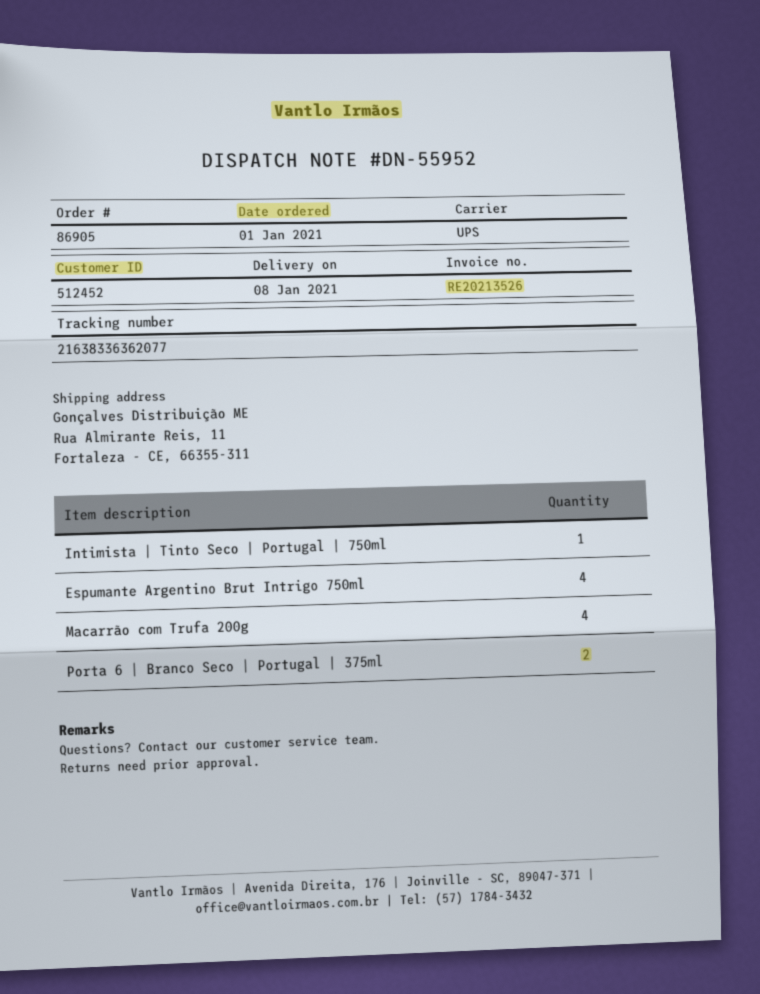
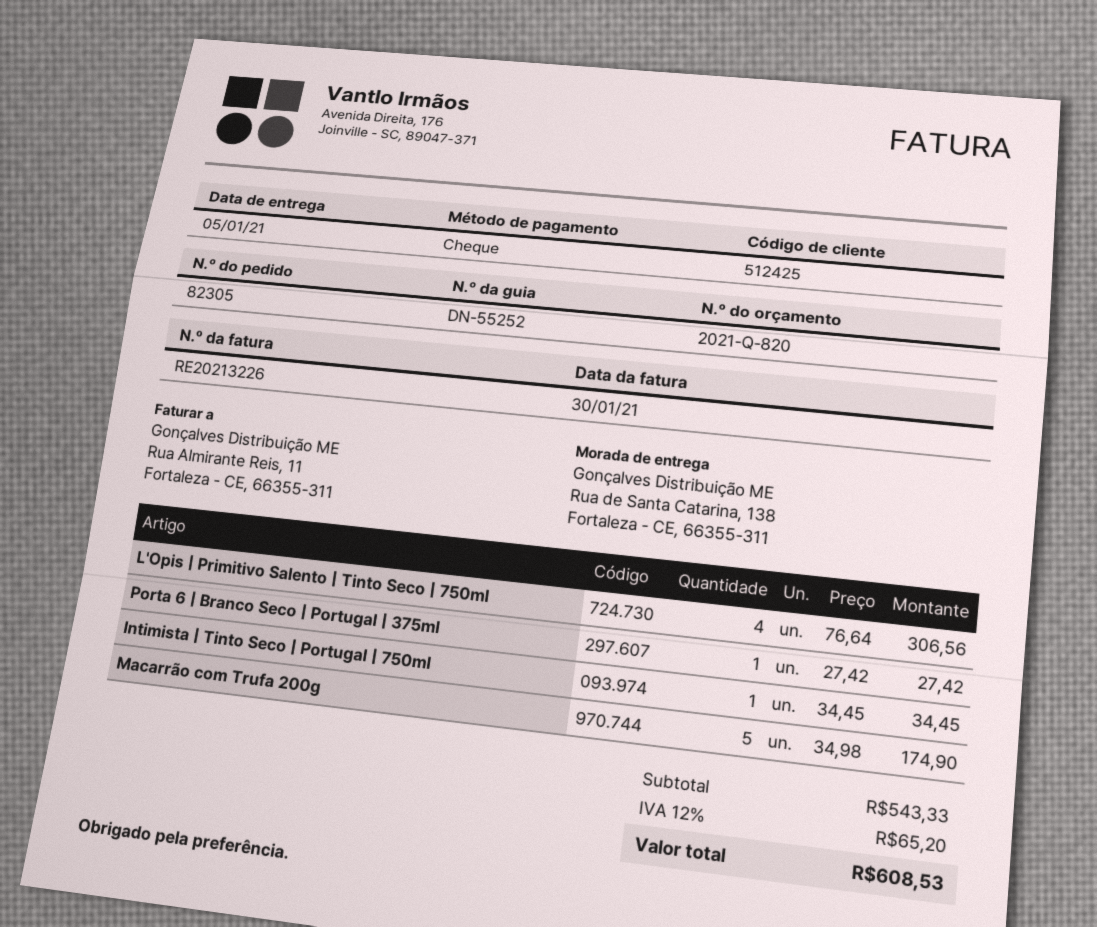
order number: 86905 -> 82305
delivery note number: DN-55952 -> DN-55252
delivery date: 2021-01-08 -> 2021-01-05
invoice number: RE20213526 -> RE20213226
customer number: 512452 -> 512425
ship to: Rua Almirante Reis, 11, Fortaleza - CE, 66355-311 -> Rua de Santa Catarina, 138, Fortaleza - CE, 66355-311
Espumante Argentino Brut Intrigo 750ml: 4 -> none
Macarrão com Trufa 200g: 4 -> 5
Porta 6 | Branco Seco | Portugal | 375ml: 2 -> 1
L'Opis | Primitivo Salento | Tinto Seco | 750ml: none -> 4

